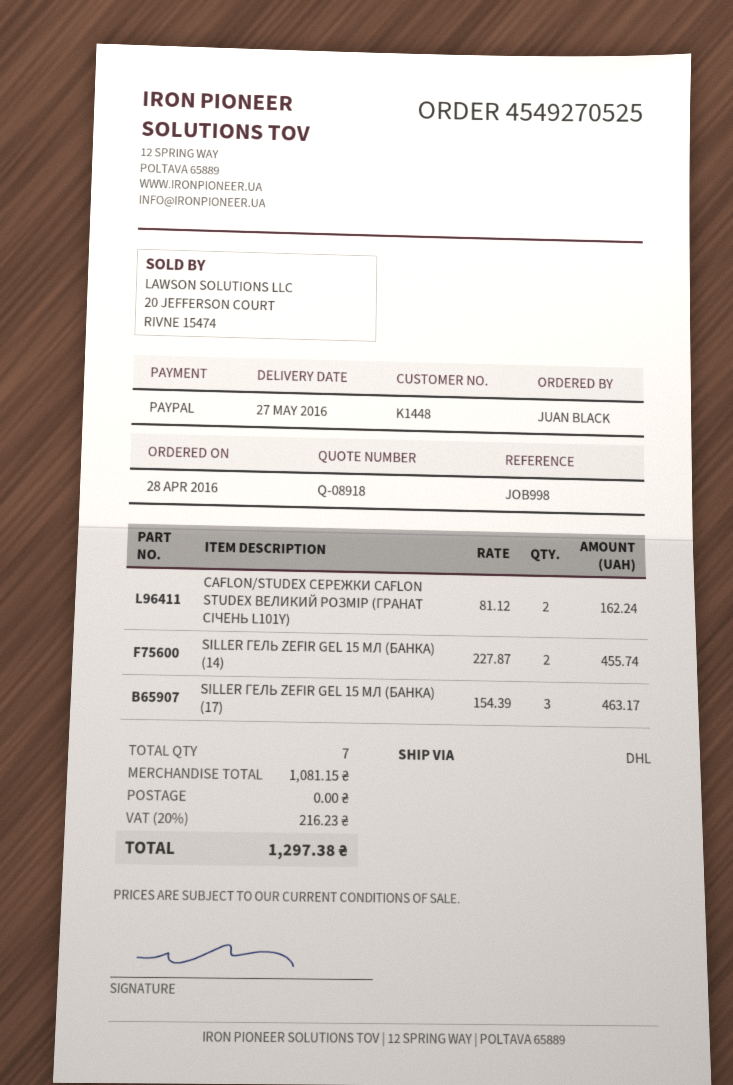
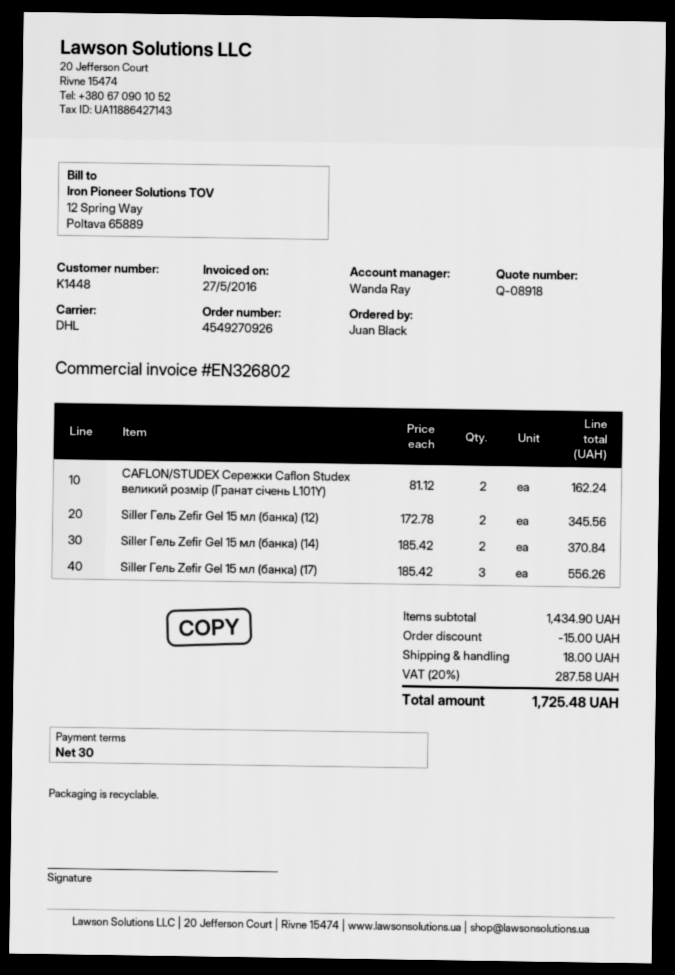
order number: 4549270525 -> 4549270926
SILLER ГЕЛЬ ZEFIR GEL 15 МЛ (БАНКА) (14): 2 x 227.87 = 455.74 -> 2 x 185.42 = 370.84
SILLER ГЕЛЬ ZEFIR GEL 15 МЛ (БАНКА) (17): 3 x 154.39 = 463.17 -> 3 x 185.42 = 556.26
Siller Гель Zefir Gel 15 мл (банка) (12): none -> 2 x 172.78 = 345.56
subtotal: 1081.15 -> 1434.90
discount: none -> 15.00
shipping: 0.00 -> 18.00
tax: 20% = 216.23 -> 20% = 287.58
total: 1297.38 -> 1725.48

